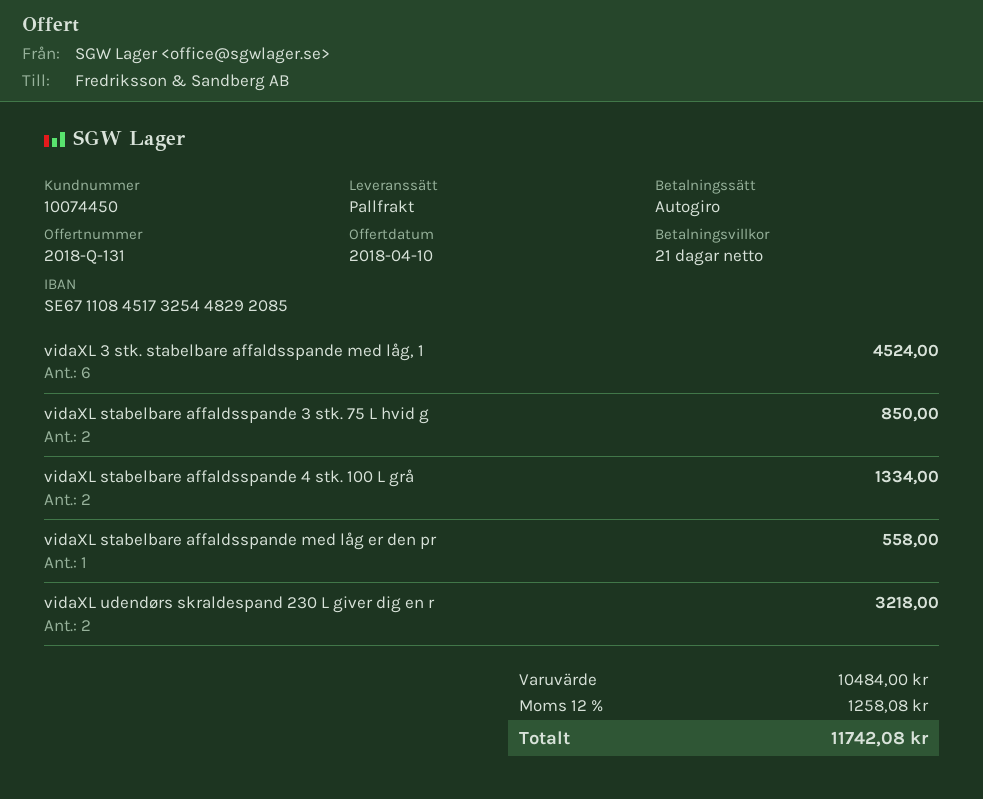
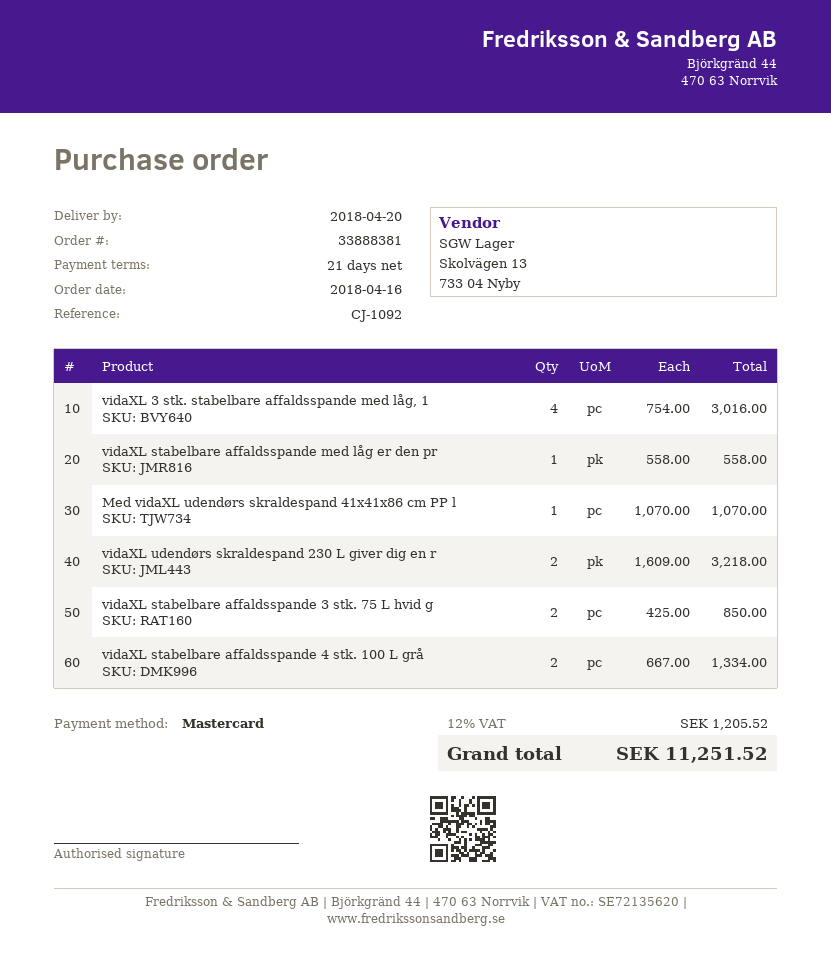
payment method: direct debit -> Mastercard
vidaXL 3 stk. stabelbare affaldsspande med låg, 1: 6 for 4524.00 -> 4 for 3016.00
Med vidaXL udendørs skraldespand 41x41x86 cm PP l: none -> 1 for 1070.00
tax: 12% = 1258.08 -> 12% = 1205.52
total: 11742.08 -> 11251.52

